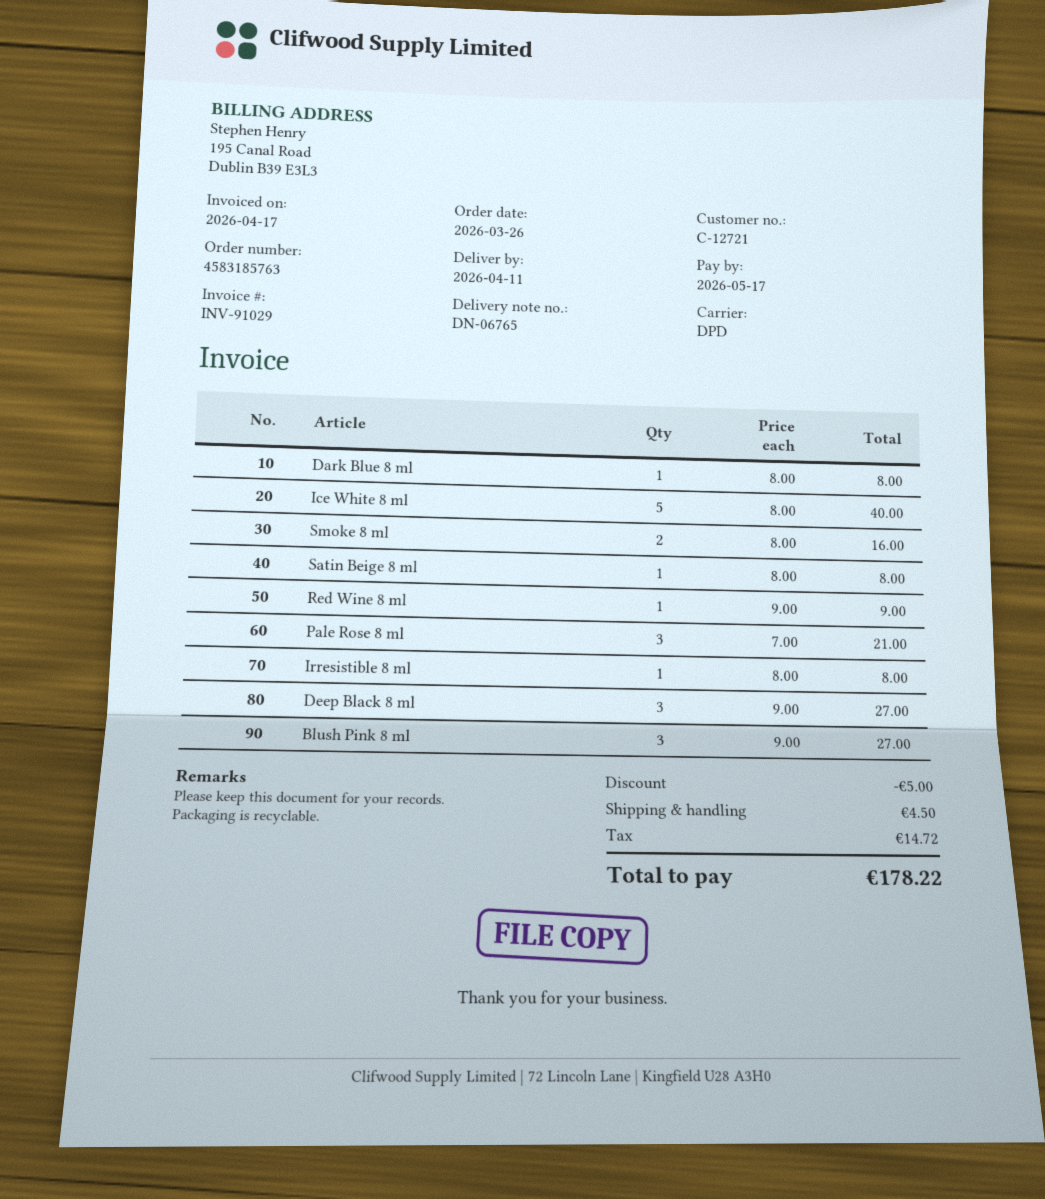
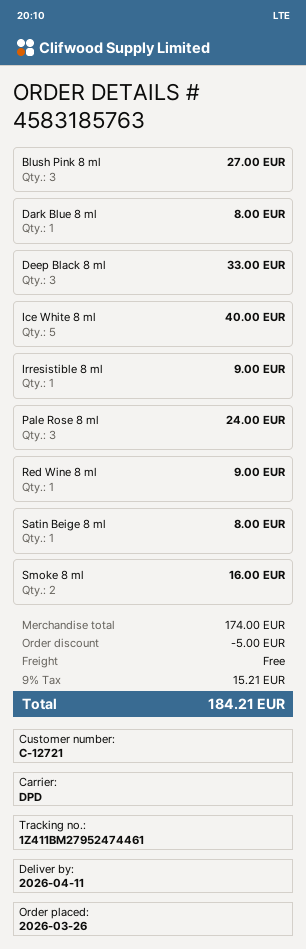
Pale Rose 8 ml: 3 for 21.00 -> 3 for 24.00
Irresistible 8 ml: 1 for 8.00 -> 1 for 9.00
Deep Black 8 ml: 3 for 27.00 -> 3 for 33.00
shipping: 4.50 -> 0.00
tax: 14.72 -> 15.21
total: 178.22 -> 184.21

